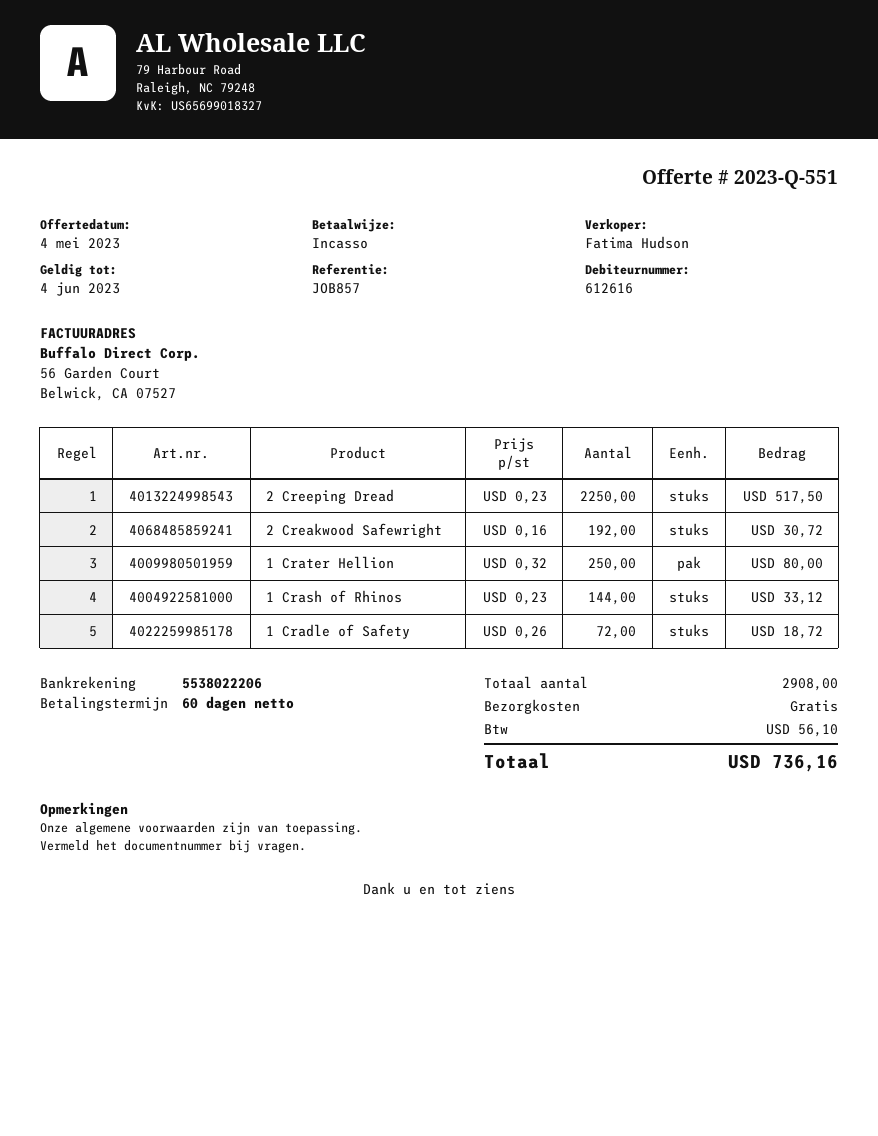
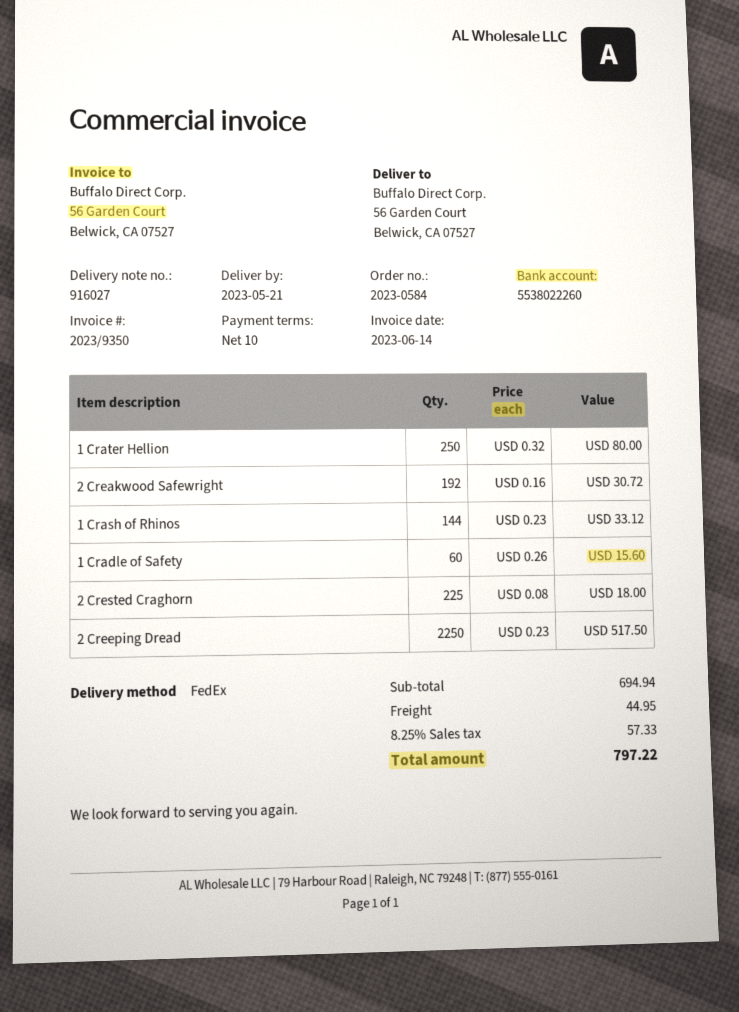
payment terms: 60 days -> 10 days
bank account: 5538022206 -> 5538022260
1 Cradle of Safety: 72 x 0.26 = 18.72 -> 60 x 0.26 = 15.60
2 Crested Craghorn: none -> 225 x 0.08 = 18.00
shipping: 0.00 -> 44.95
tax: 56.10 -> 57.33
total: 736.16 -> 797.22

